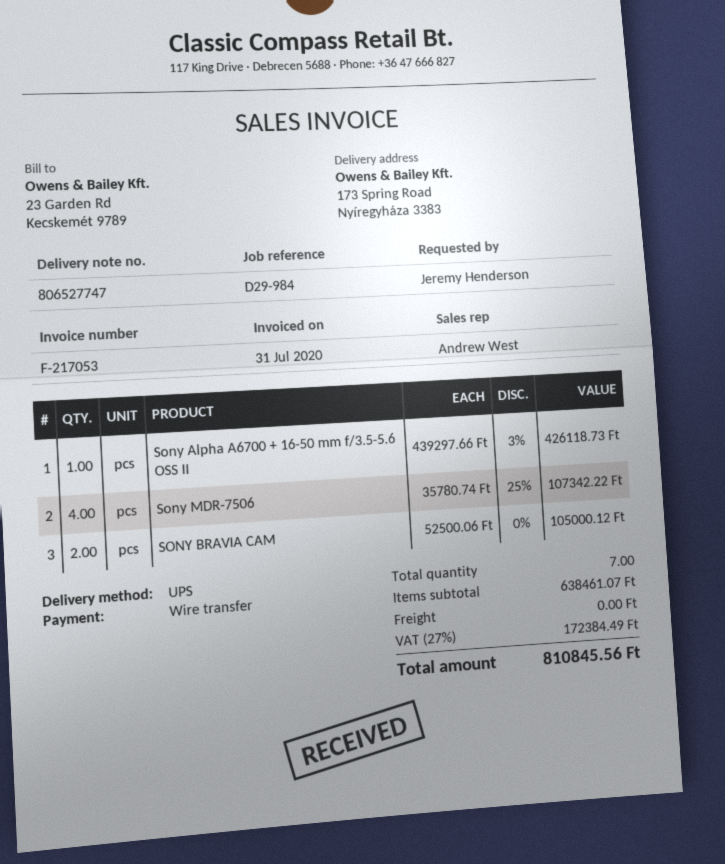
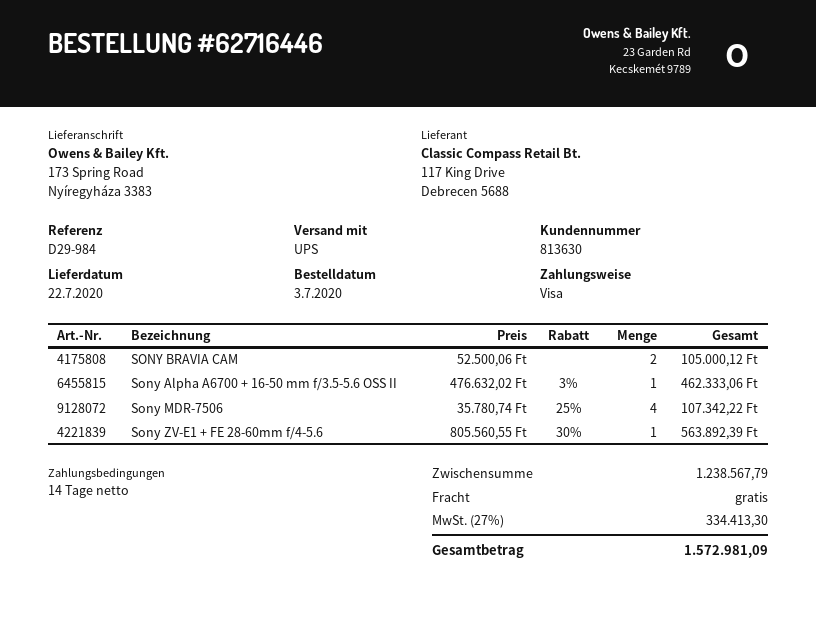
payment method: bank transfer -> Visa
Sony Alpha A6700 + 16-50 mm f/3.5-5.6 OSS II: 1 x 439297.66 - 3% = 426118.73 -> 1 x 476632.02 - 3% = 462333.06
Sony ZV-E1 + FE 28-60mm f/4-5.6: none -> 1 x 805560.55 - 30% = 563892.39
subtotal: 638461.07 -> 1238567.79
tax: 27% = 172384.49 -> 27% = 334413.30
total: 810845.56 -> 1572981.09

